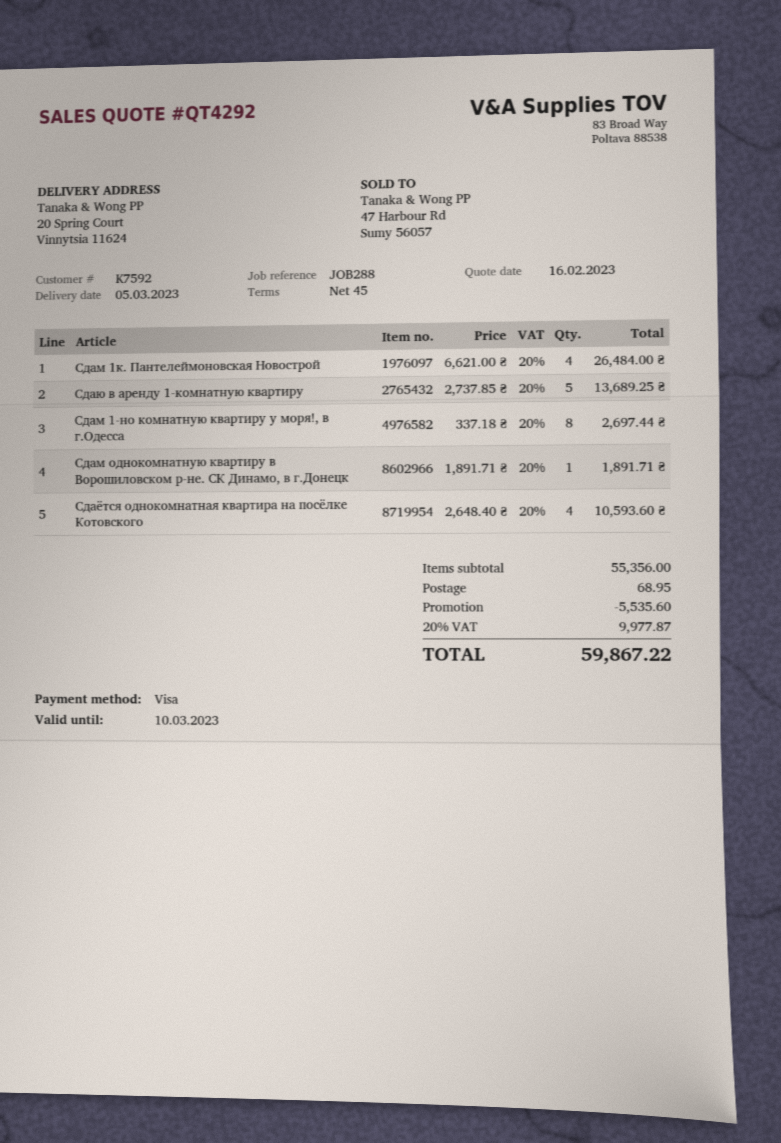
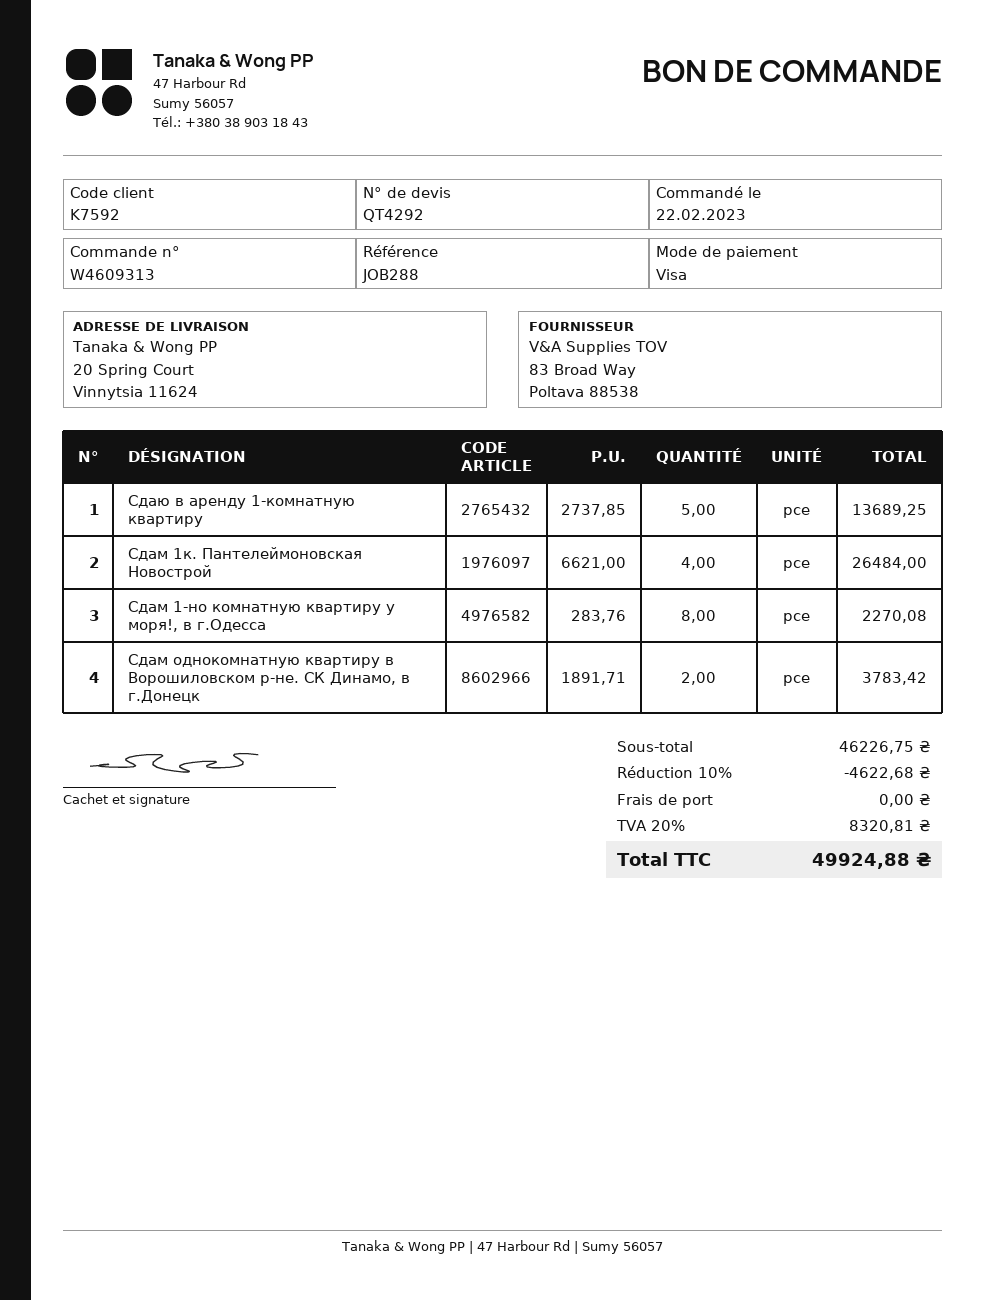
Сдам 1-но комнатную квартиру у моря!, в г.Одесса: 8 x 337.18 = 2697.44 -> 8 x 283.76 = 2270.08
Сдам однокомнатную квартиру в Ворошиловском р-не. СК Динамо, в г.Донецк: 1 x 1891.71 = 1891.71 -> 2 x 1891.71 = 3783.42
Сдаётся однокомнатная квартира на посёлке Котовского: 4 x 2648.40 = 10593.60 -> none
subtotal: 55356.00 -> 46226.75
discount: 5535.60 -> 4622.68
shipping: 68.95 -> 0.00
tax: 20% = 9977.87 -> 20% = 8320.81
total: 59867.22 -> 49924.88

